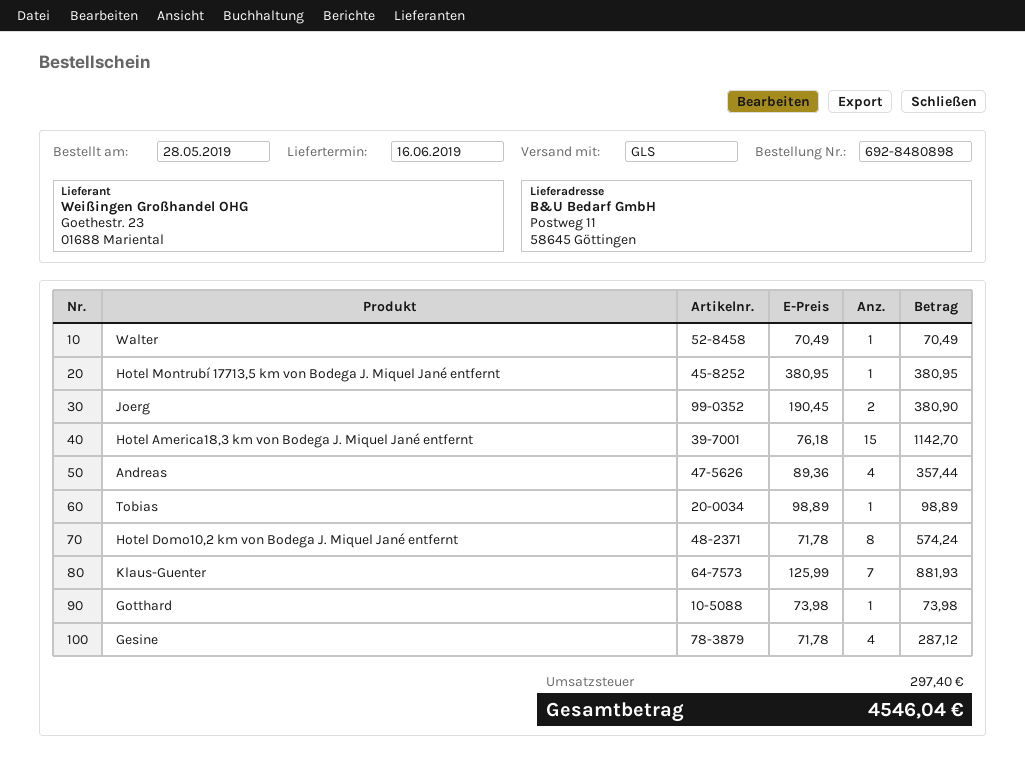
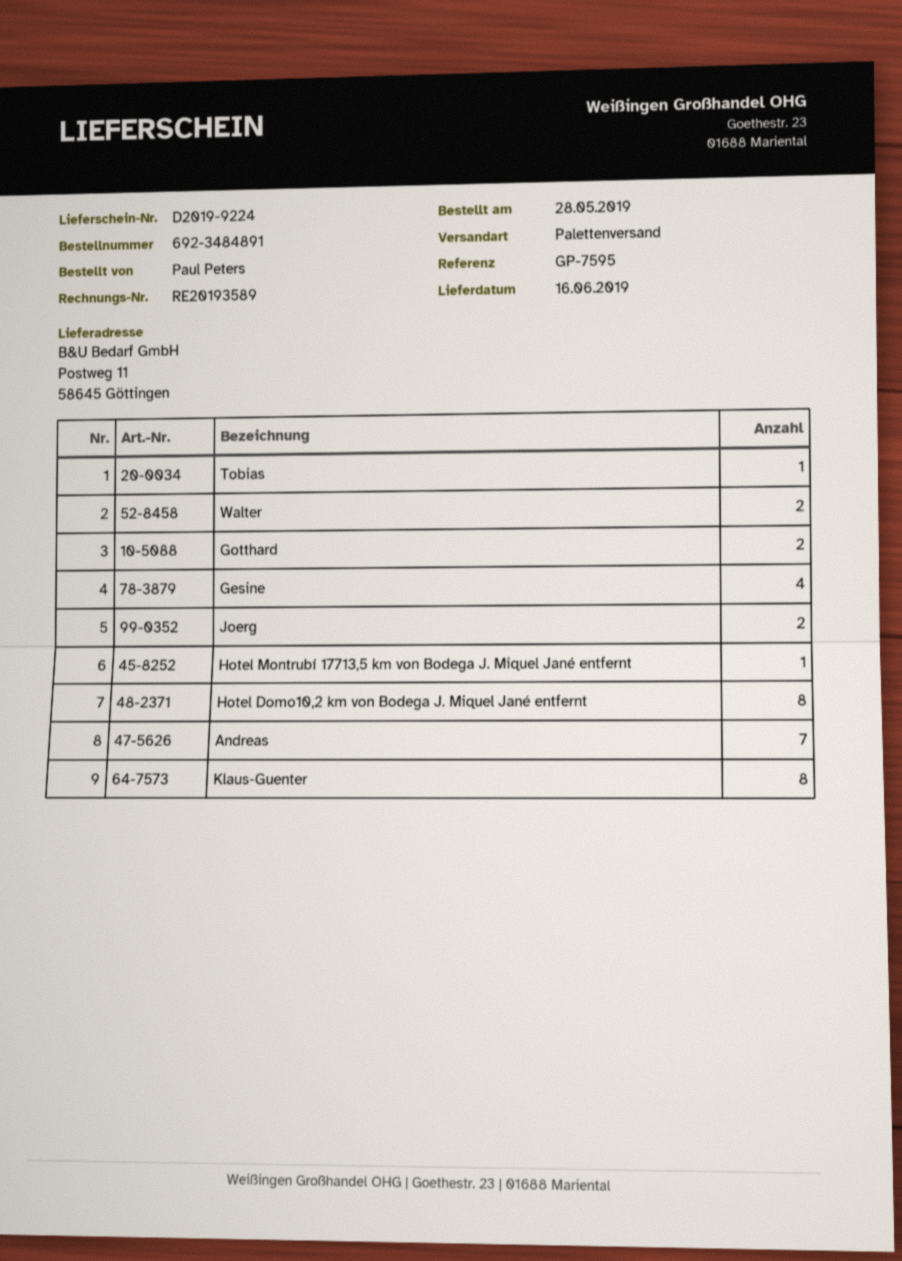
order number: 692-8480898 -> 692-3484891
shipping method: GLS -> pallet freight
Walter: 1 -> 2
Hotel America18,3 km von Bodega J. Miquel Jané entfernt: 15 -> none
Andreas: 4 -> 7
Klaus-Guenter: 7 -> 8
Gotthard: 1 -> 2

